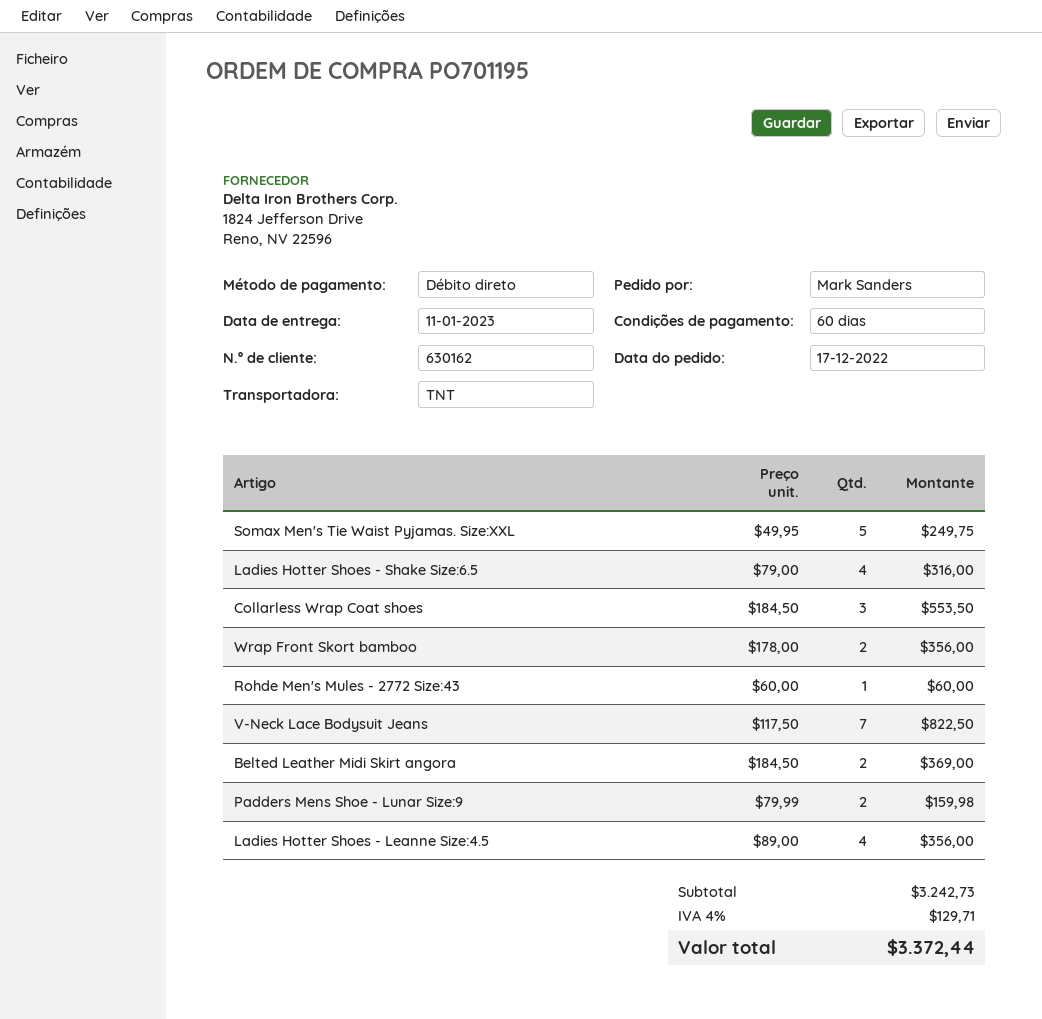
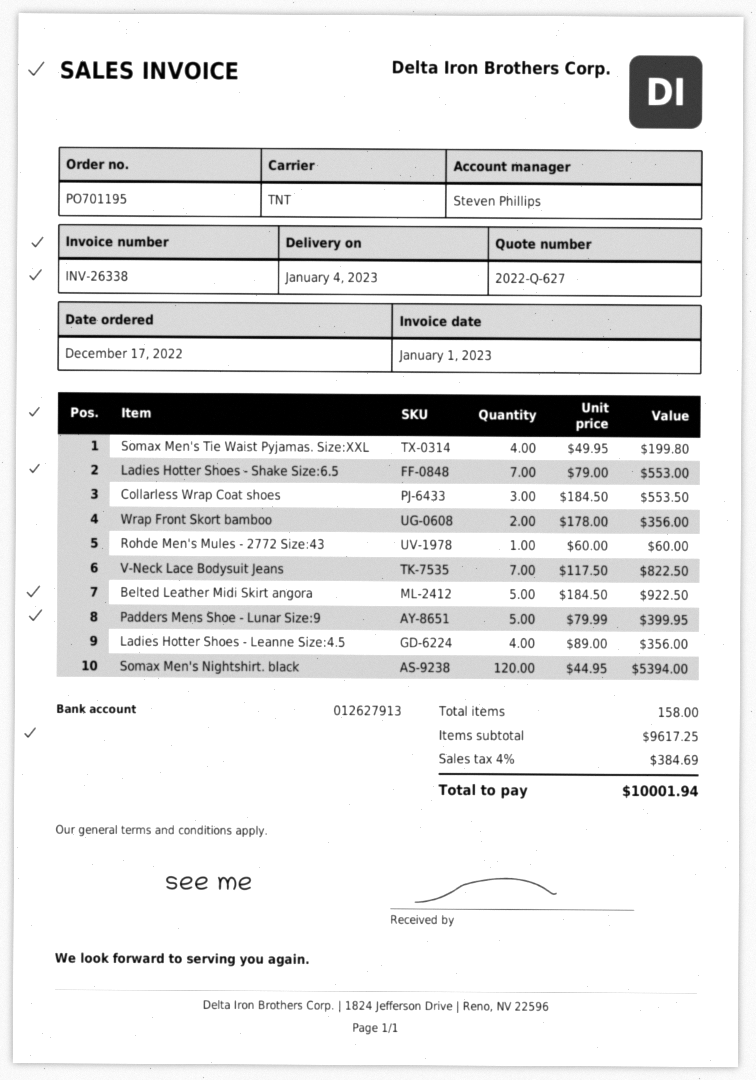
delivery date: 2023-01-11 -> 2023-01-04
Somax Men's Tie Waist Pyjamas. Size:XXL: 5 x 49.95 = 249.75 -> 4 x 49.95 = 199.80
Ladies Hotter Shoes - Shake Size:6.5: 4 x 79.00 = 316.00 -> 7 x 79.00 = 553.00
Belted Leather Midi Skirt angora: 2 x 184.50 = 369.00 -> 5 x 184.50 = 922.50
Padders Mens Shoe - Lunar Size:9: 2 x 79.99 = 159.98 -> 5 x 79.99 = 399.95
Somax Men's Nightshirt. black: none -> 120 x 44.95 = 5394.00
subtotal: 3242.73 -> 9617.25
tax: 4% = 129.71 -> 4% = 384.69
total: 3372.44 -> 10001.94

